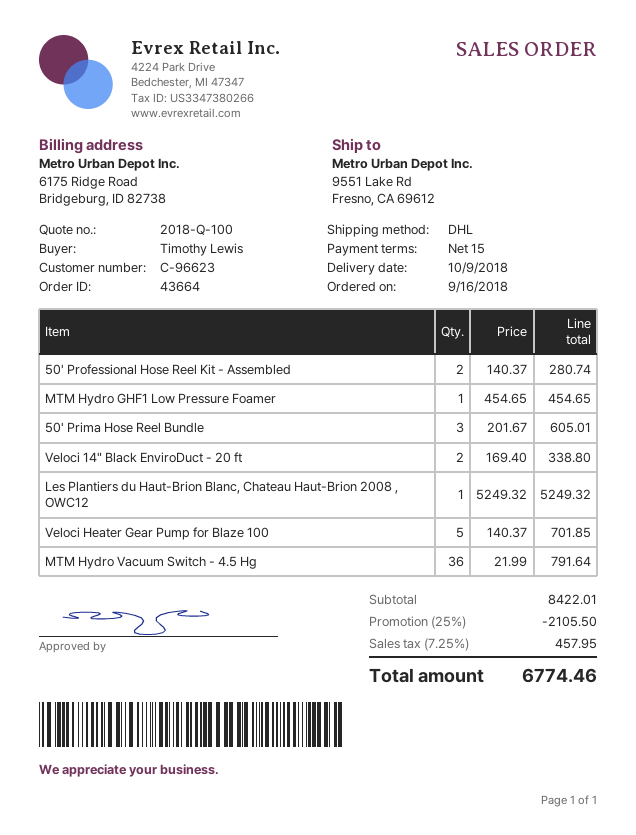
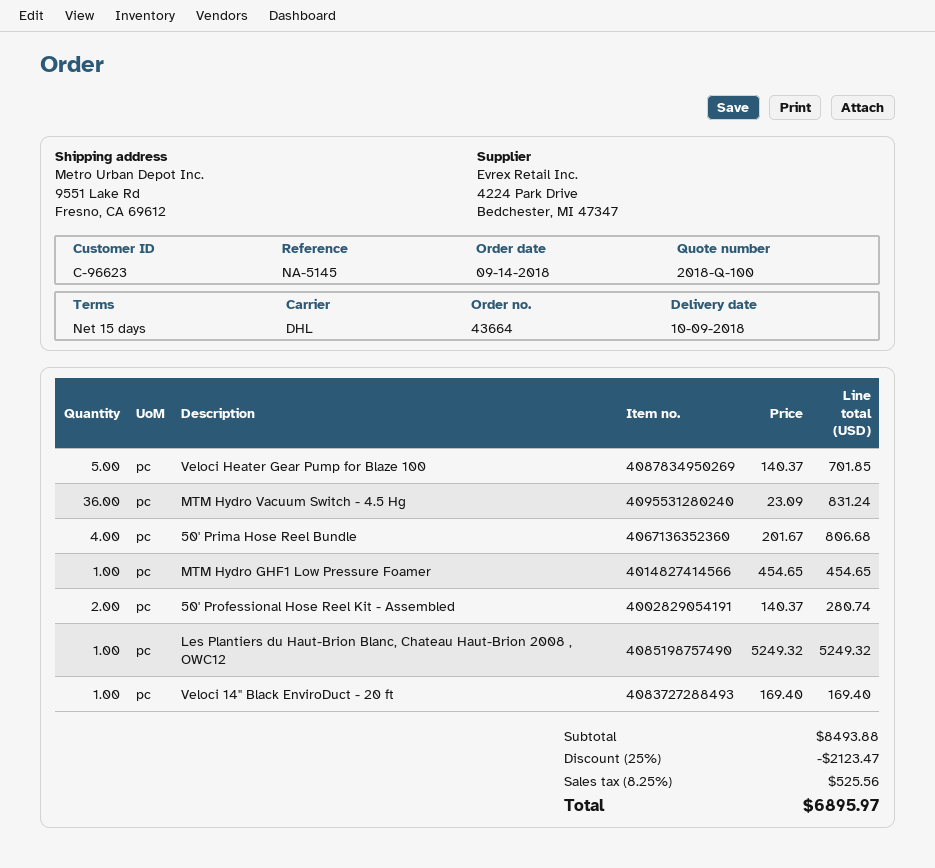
order date: 2018-09-16 -> 2018-09-14
50' Prima Hose Reel Bundle: 3 x 201.67 = 605.01 -> 4 x 201.67 = 806.68
Veloci 14" Black EnviroDuct - 20 ft: 2 x 169.40 = 338.80 -> 1 x 169.40 = 169.40
MTM Hydro Vacuum Switch - 4.5 Hg: 36 x 21.99 = 791.64 -> 36 x 23.09 = 831.24
subtotal: 8422.01 -> 8493.88
discount: 25% = 2105.50 -> 25% = 2123.47
tax: 7.25% = 457.95 -> 8.25% = 525.56
total: 6774.46 -> 6895.97

